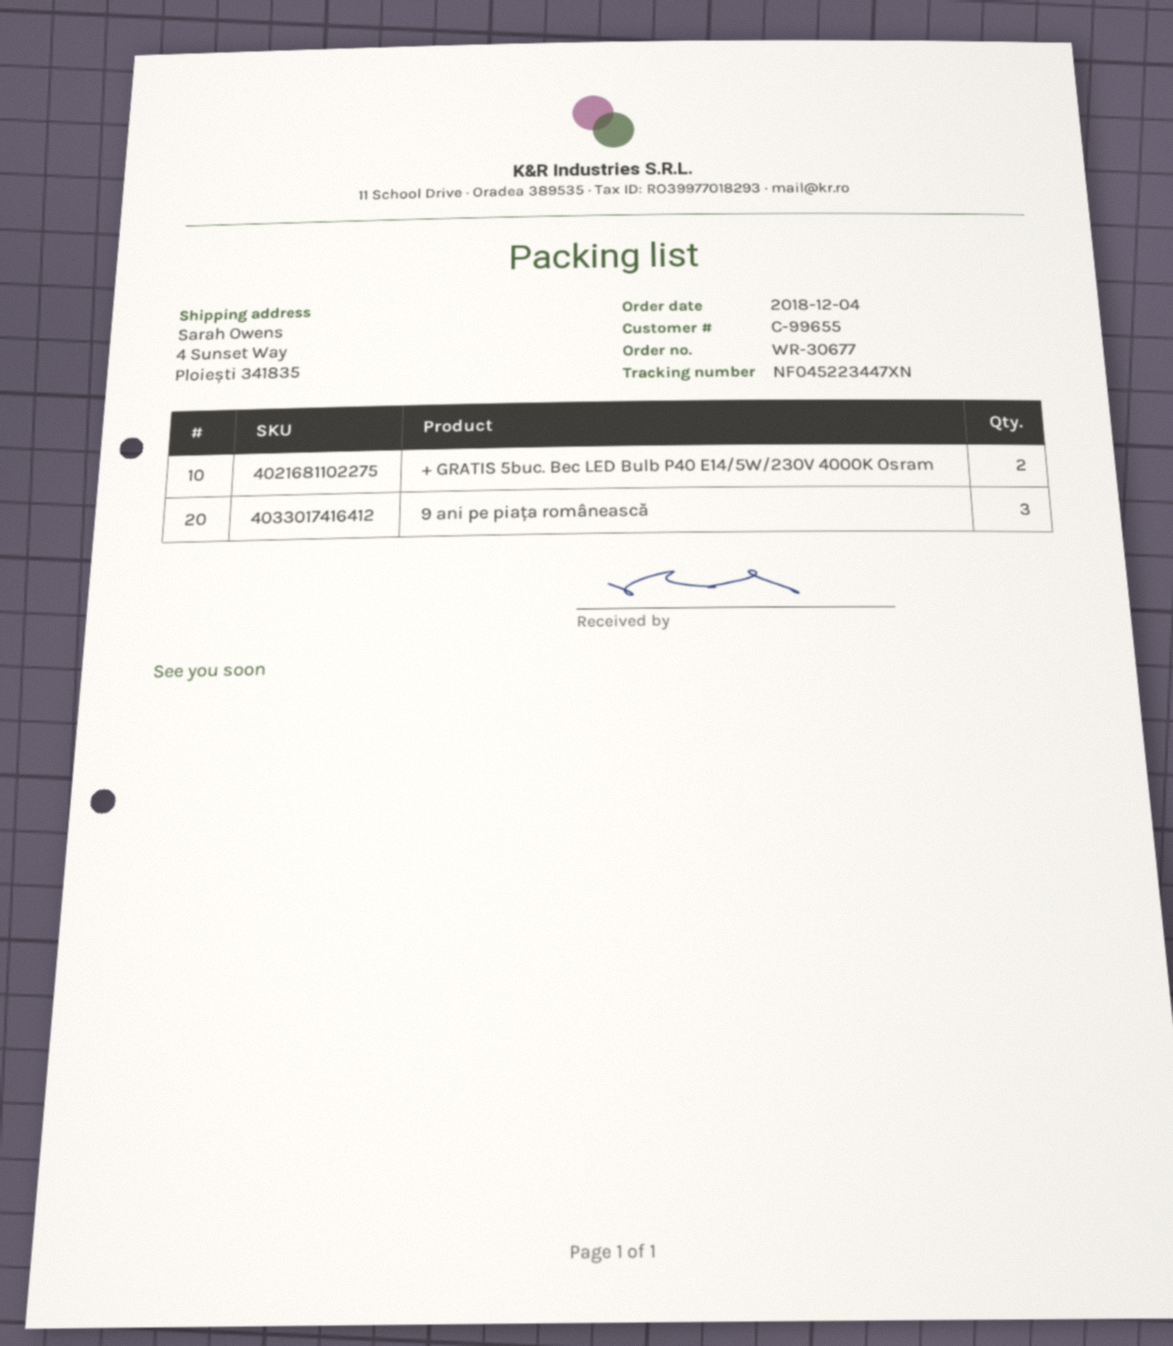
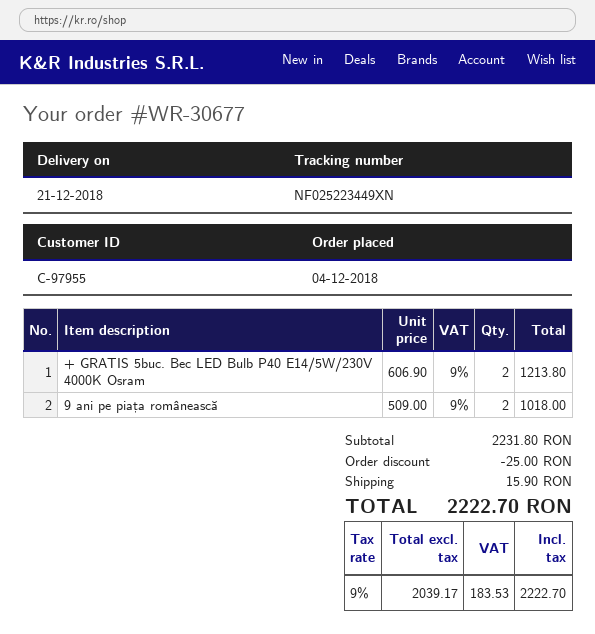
customer number: C-99655 -> C-97955
tracking number: NF045223447XN -> NF025223449XN
9 ani pe piața românească: 3 -> 2

